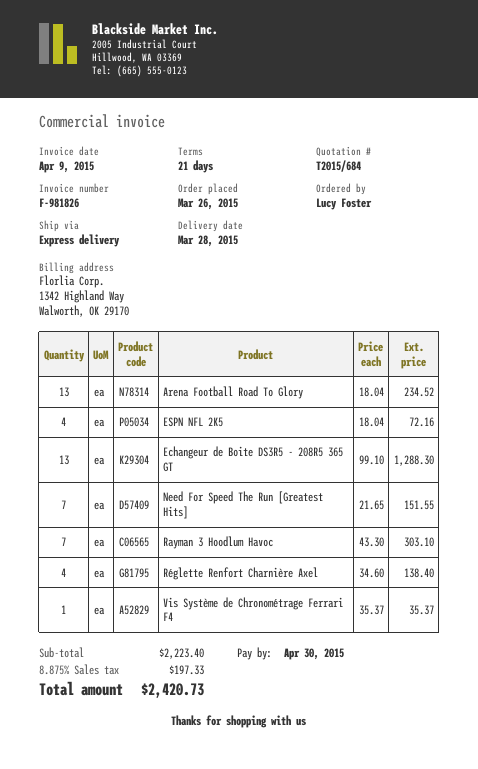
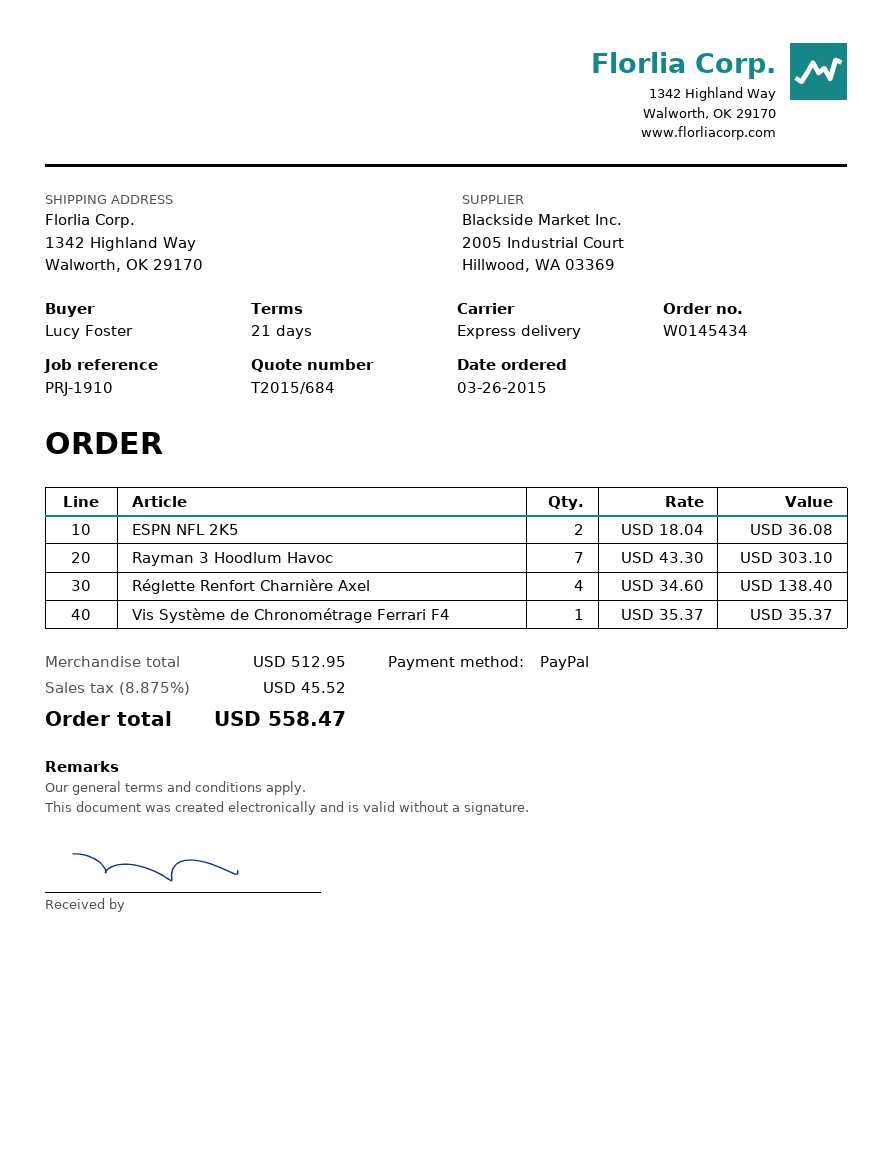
Arena Football Road To Glory: 13 x 18.04 = 234.52 -> none
ESPN NFL 2K5: 4 x 18.04 = 72.16 -> 2 x 18.04 = 36.08
Echangeur de Boite DS3R5 - 208R5 365 GT: 13 x 99.10 = 1288.30 -> none
Need For Speed The Run [Greatest Hits]: 7 x 21.65 = 151.55 -> none
subtotal: 2223.40 -> 512.95
tax: 8.875% = 197.33 -> 8.875% = 45.52
total: 2420.73 -> 558.47

